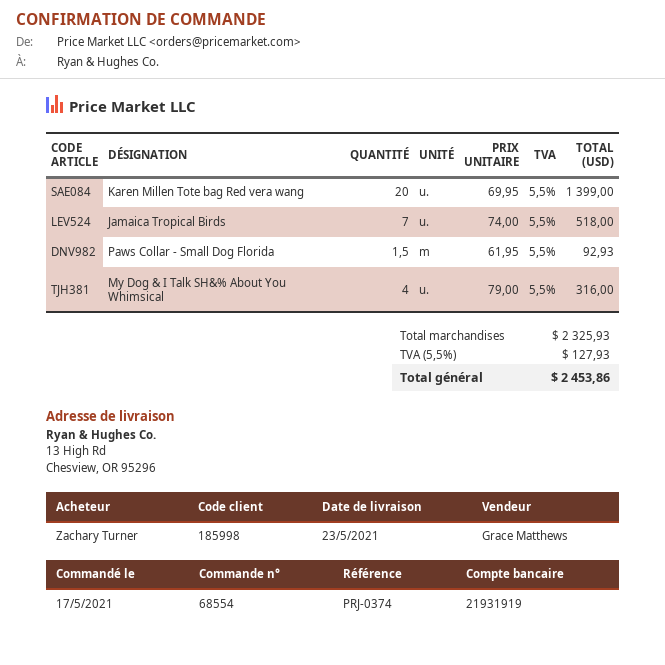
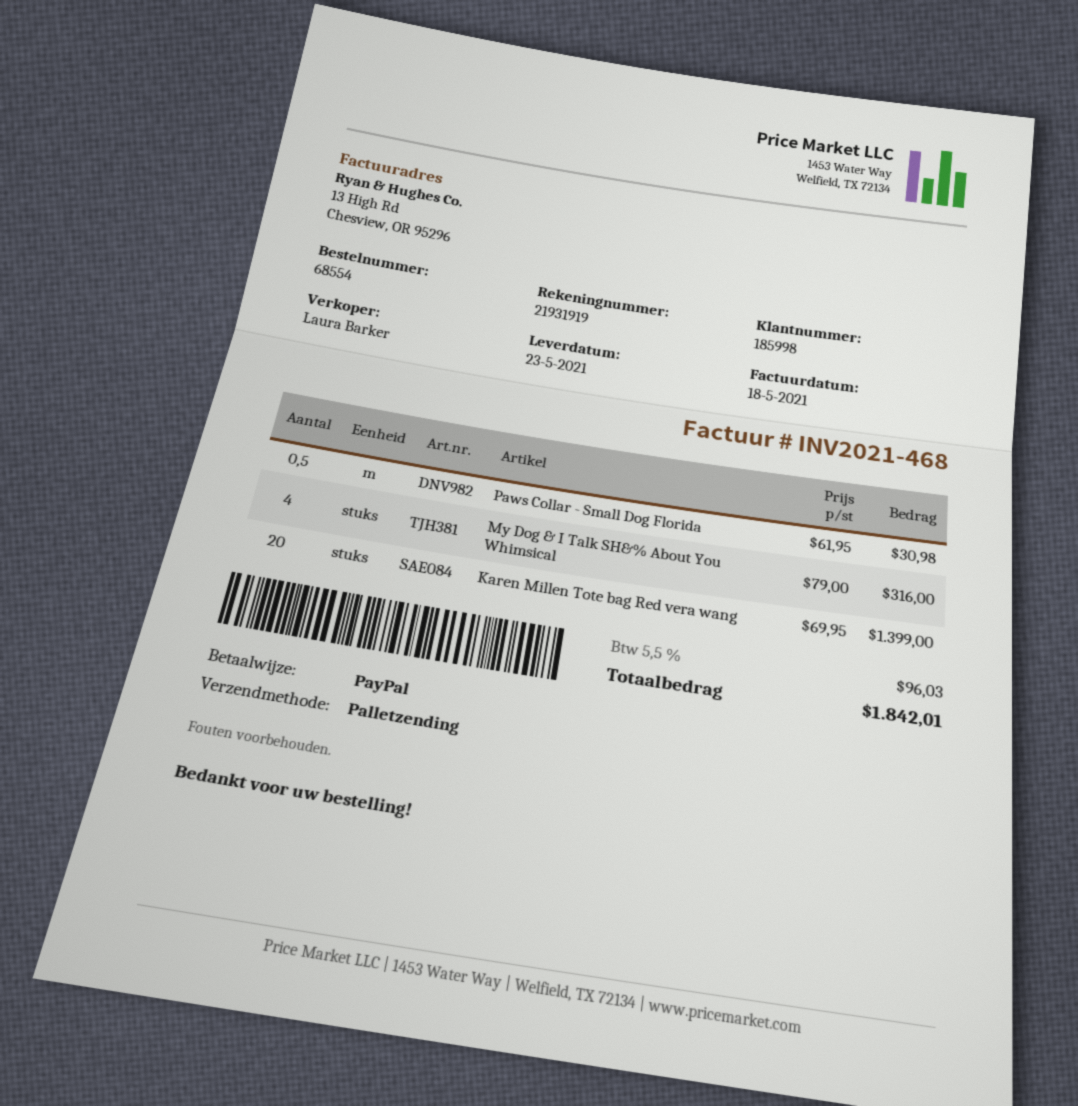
sales rep: Grace Matthews -> Laura Barker
Jamaica Tropical Birds: 7 x 74.00 = 518.00 -> none
Paws Collar - Small Dog Florida: 1.5 x 61.95 = 92.93 -> 0.5 x 61.95 = 30.98
tax: 5.5% = 127.93 -> 5.5% = 96.03
total: 2453.86 -> 1842.01

